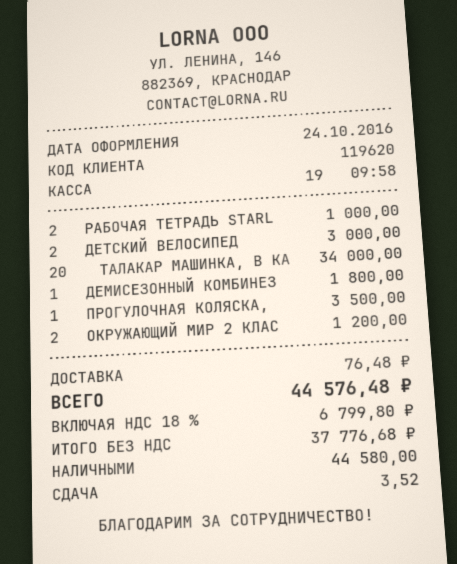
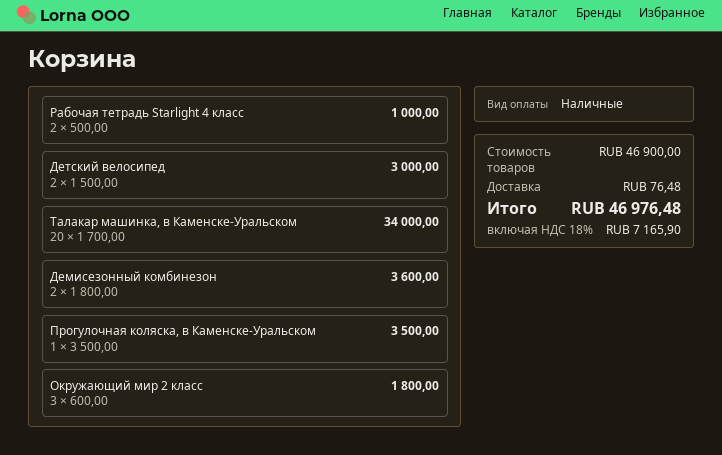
ДЕМИСЕЗОННЫЙ КОМБИНЕЗ: 1 for 1800.00 -> 2 for 3600.00
ОКРУЖАЮЩИЙ МИР 2 КЛАС: 2 for 1200.00 -> 3 for 1800.00
tax: 18% = 6799.80 -> 18% = 7165.90
total: 44576.48 -> 46976.48

